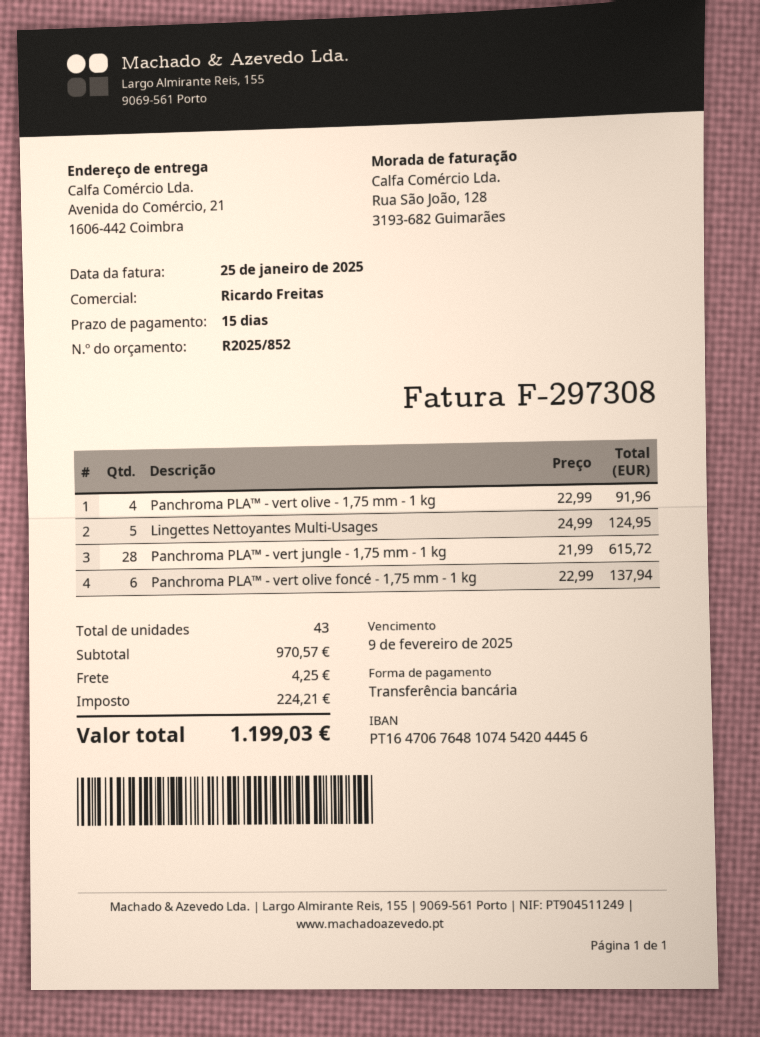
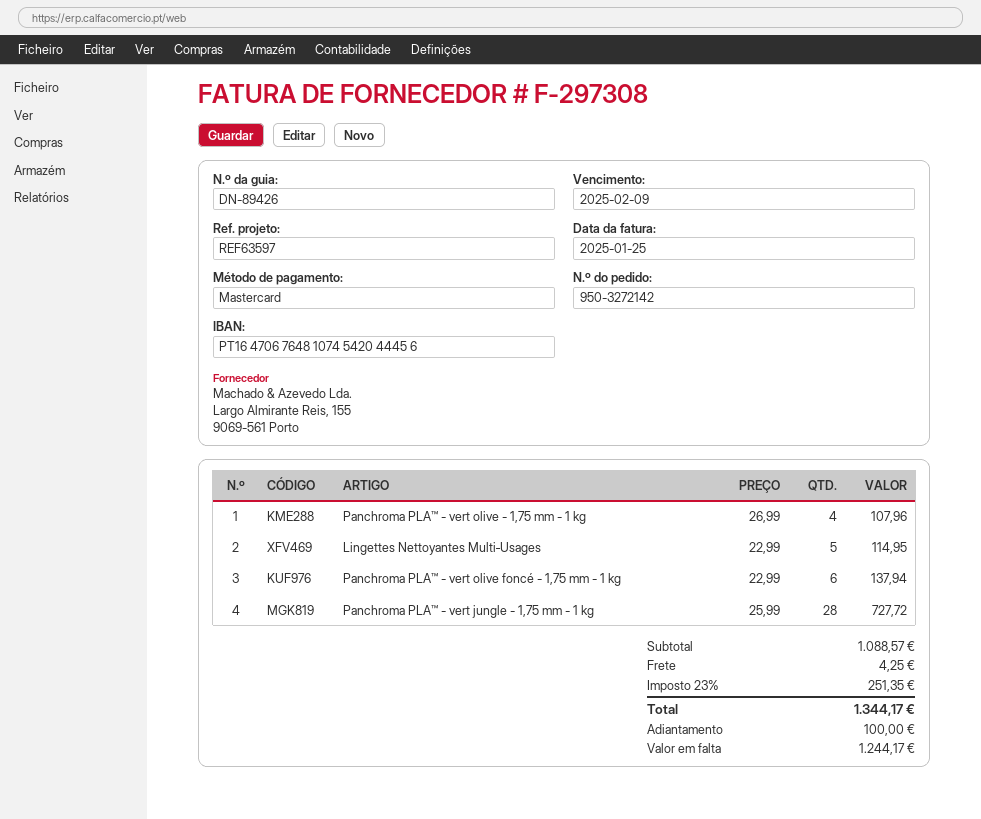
payment method: bank transfer -> Mastercard
Panchroma PLA™ - vert olive - 1,75 mm - 1 kg: 4 x 22.99 = 91.96 -> 4 x 26.99 = 107.96
Lingettes Nettoyantes Multi‑Usages: 5 x 24.99 = 124.95 -> 5 x 22.99 = 114.95
Panchroma PLA™ - vert jungle - 1,75 mm - 1 kg: 28 x 21.99 = 615.72 -> 28 x 25.99 = 727.72
subtotal: 970.57 -> 1088.57
tax: 224.21 -> 251.35
total: 1199.03 -> 1344.17

